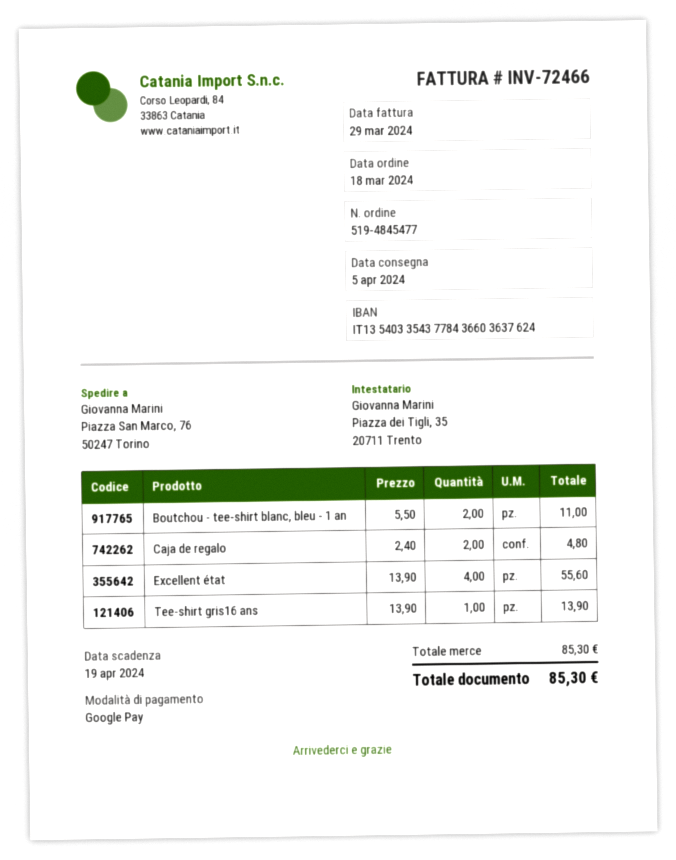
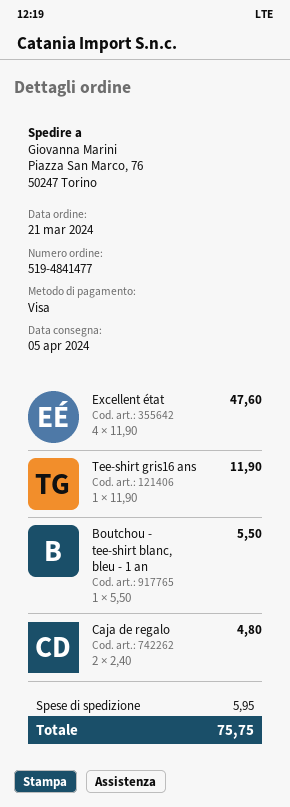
order number: 519-4845477 -> 519-4841477
order date: 2024-03-18 -> 2024-03-21
payment method: Google Pay -> Visa
Boutchou - tee-shirt blanc, bleu - 1 an: 2 x 5.50 = 11.00 -> 1 x 5.50 = 5.50
Excellent état: 4 x 13.90 = 55.60 -> 4 x 11.90 = 47.60
Tee-shirt gris16 ans: 1 x 13.90 = 13.90 -> 1 x 11.90 = 11.90
shipping: none -> 5.95
total: 85.30 -> 75.75

